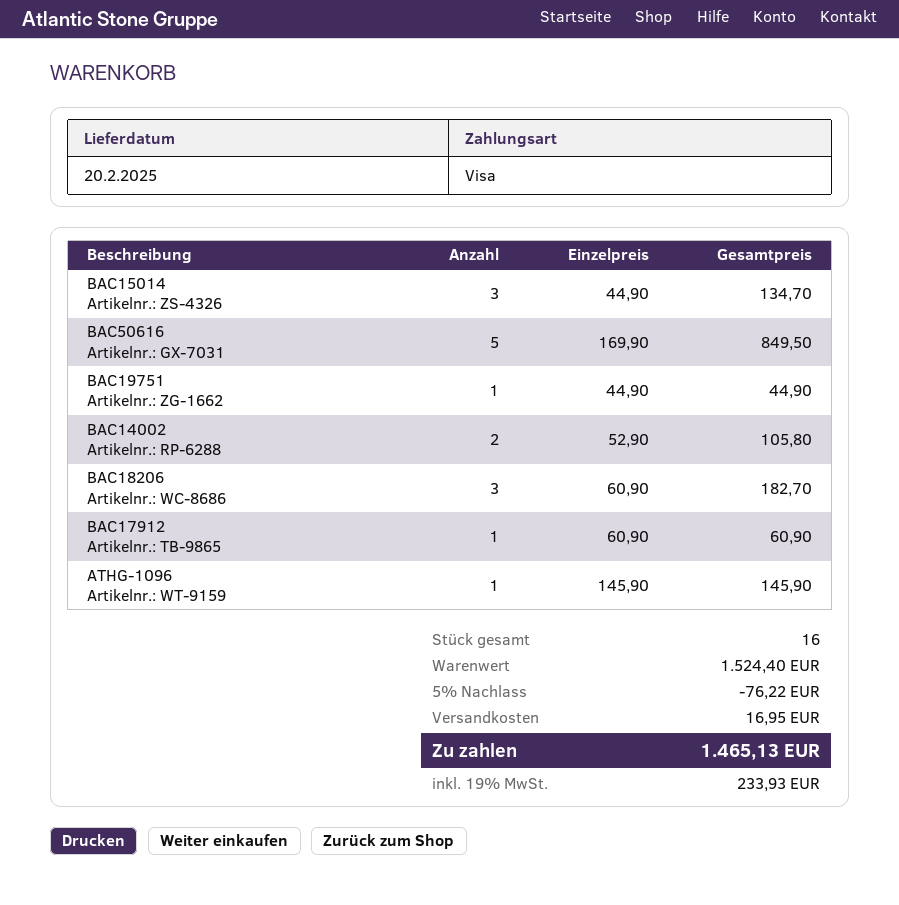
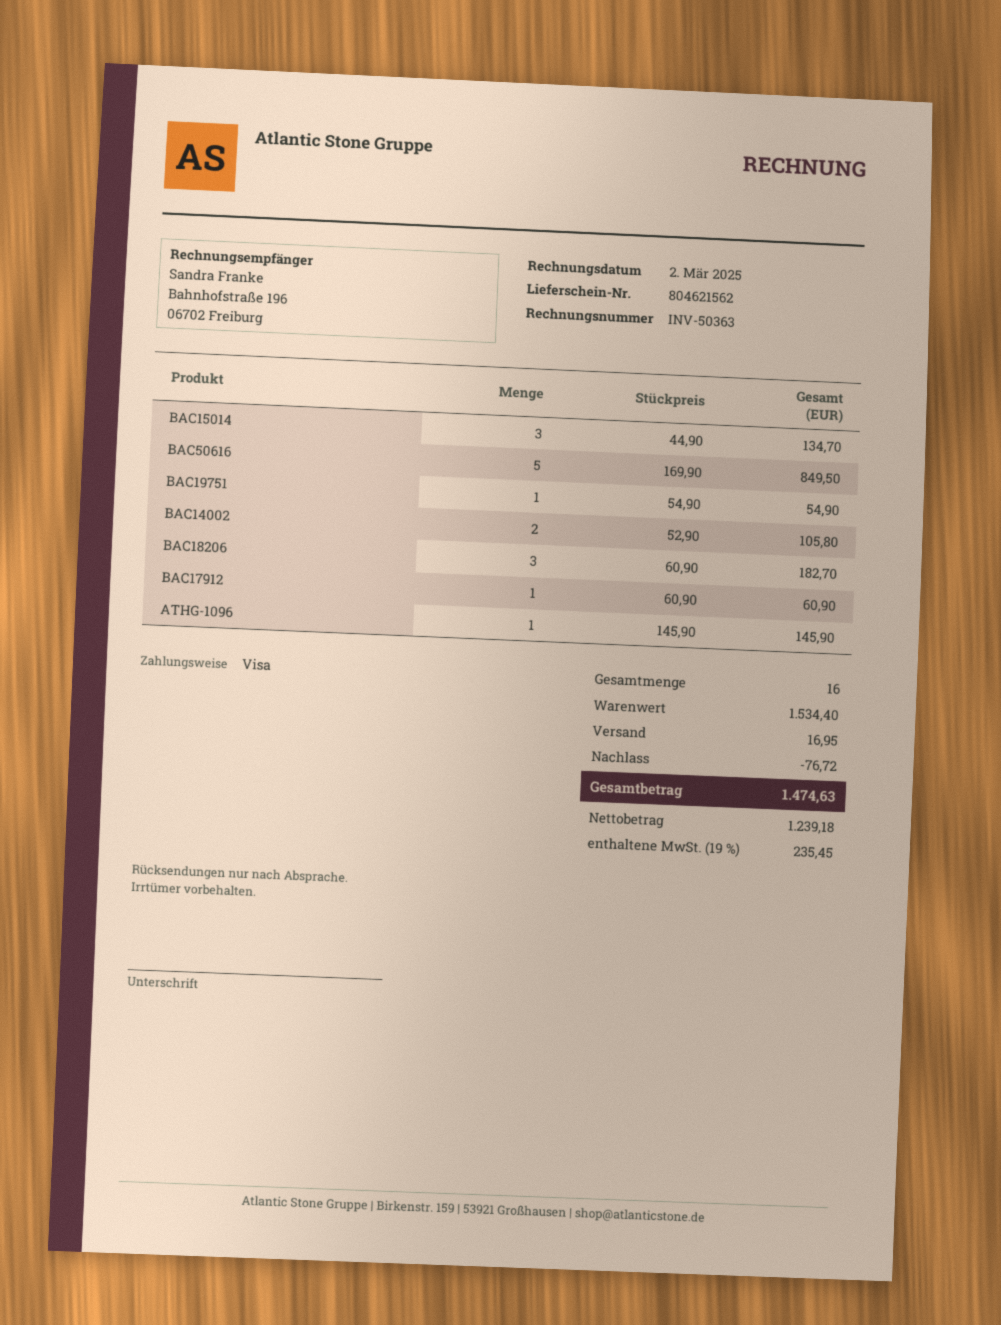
BAC19751: 1 x 44.90 = 44.90 -> 1 x 54.90 = 54.90
subtotal: 1524.40 -> 1534.40
discount: 76.22 -> 76.72
tax: 19% = 233.93 -> 19% = 235.45
total: 1465.13 -> 1474.63

